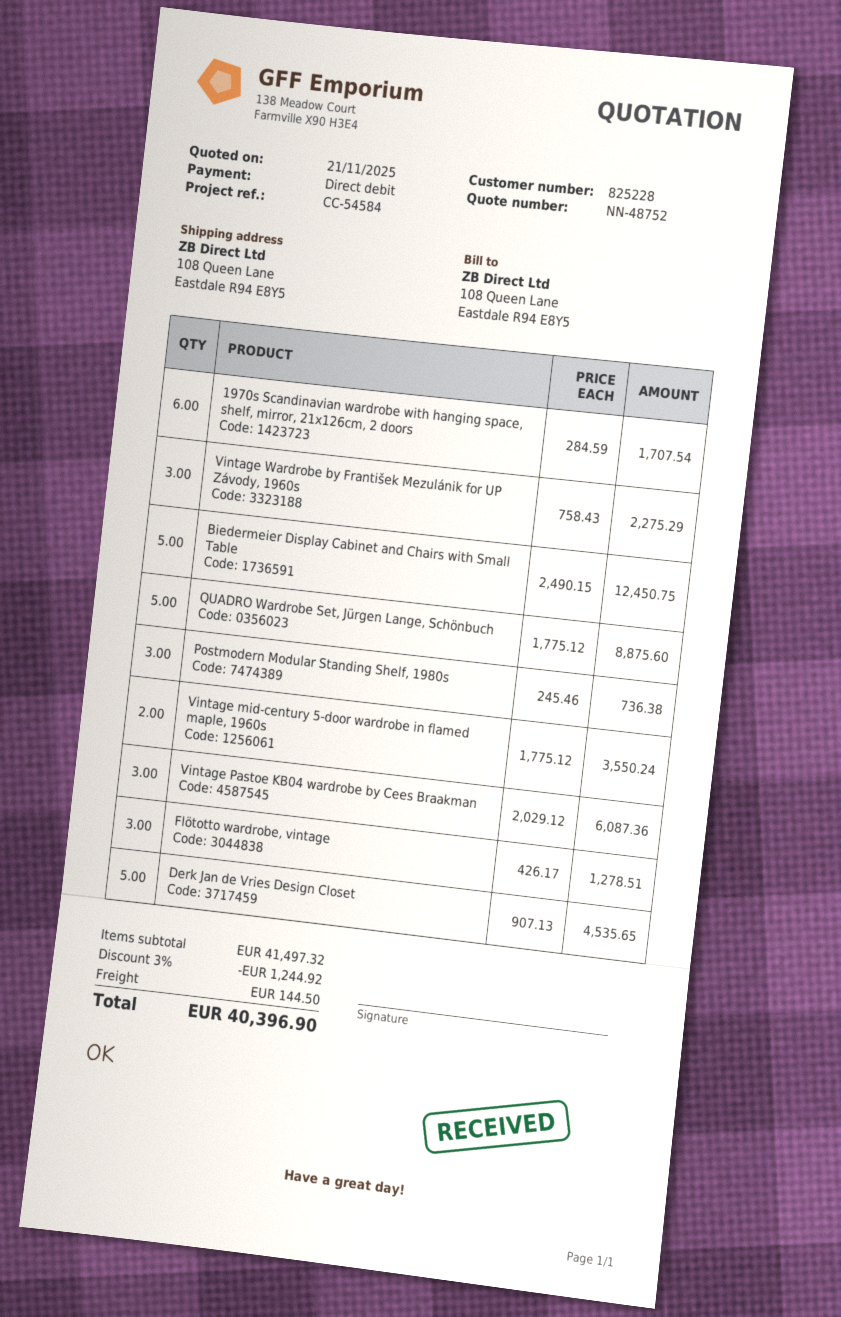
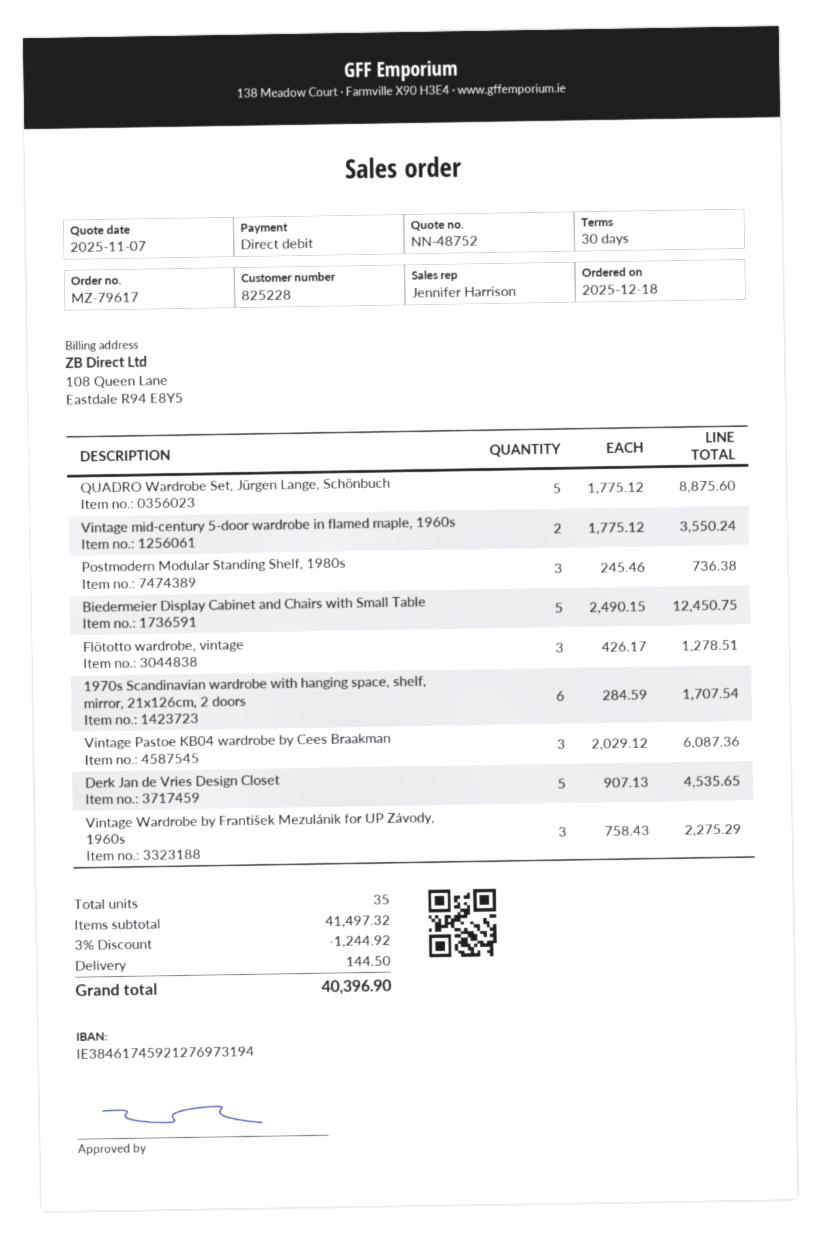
quote date: 2025-11-21 -> 2025-11-07

